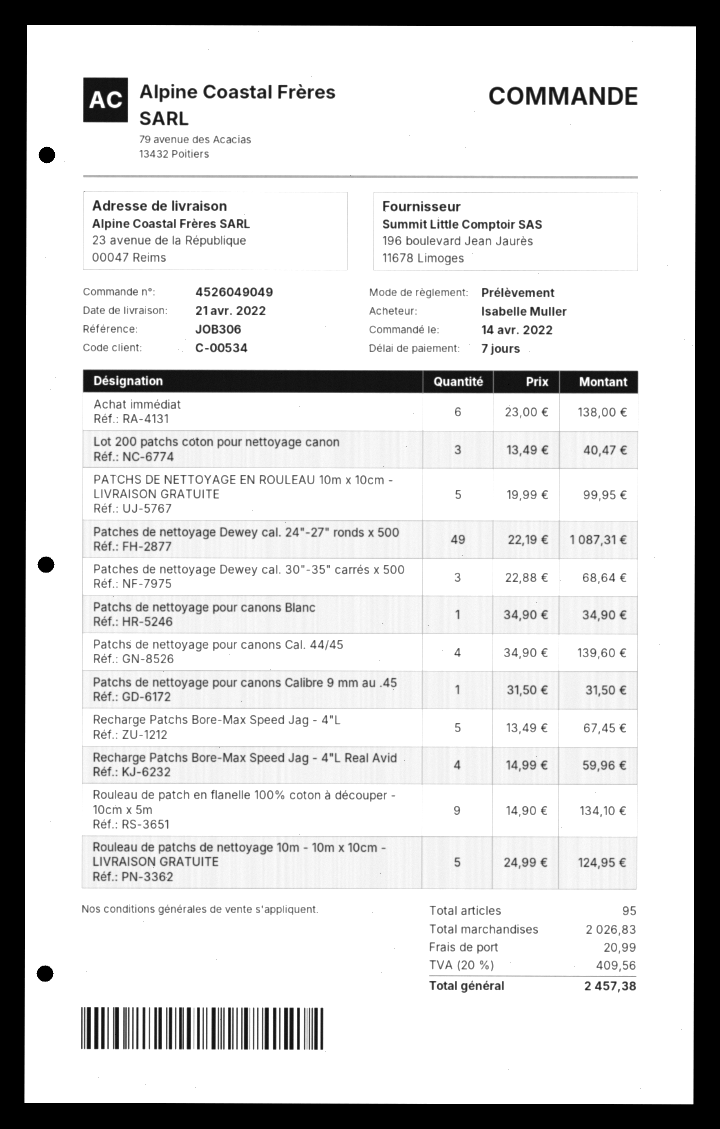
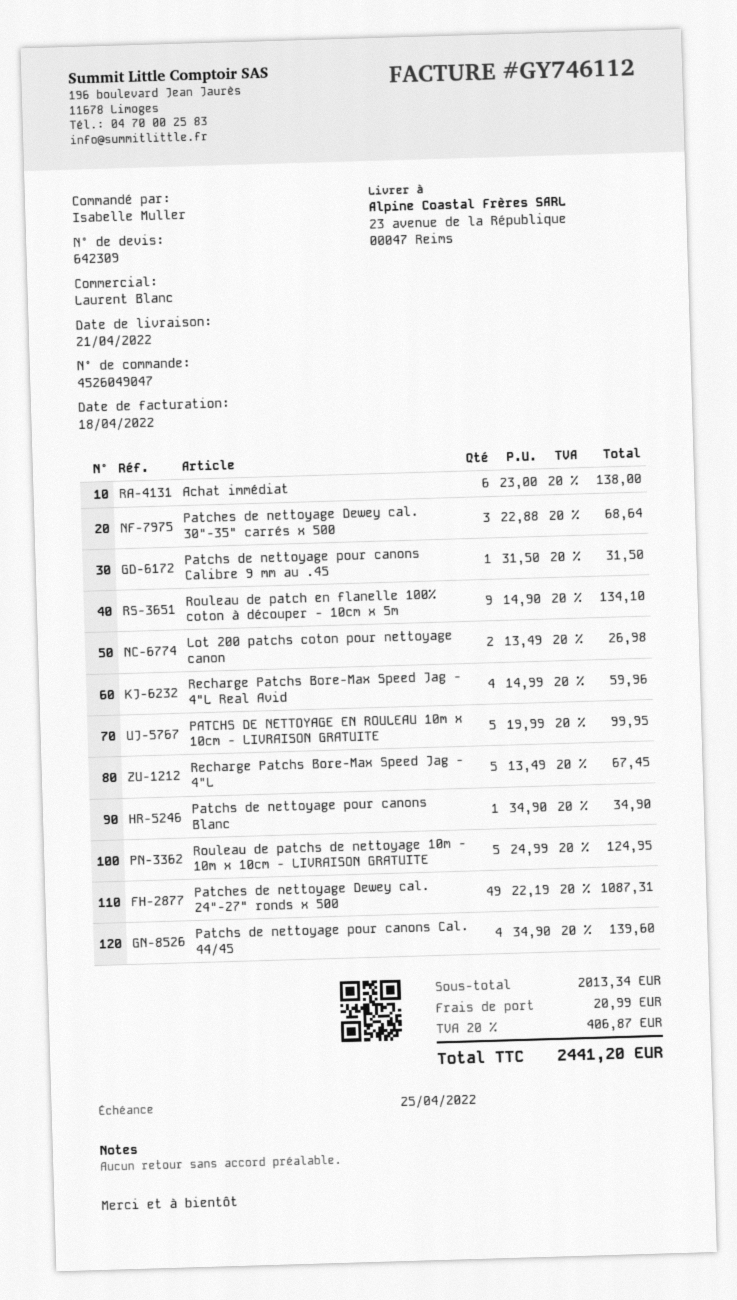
order number: 4526049049 -> 4526049047
Lot 200 patchs coton pour nettoyage canon: 3 x 13.49 = 40.47 -> 2 x 13.49 = 26.98
subtotal: 2026.83 -> 2013.34
tax: 20% = 409.56 -> 20% = 406.87
total: 2457.38 -> 2441.20

